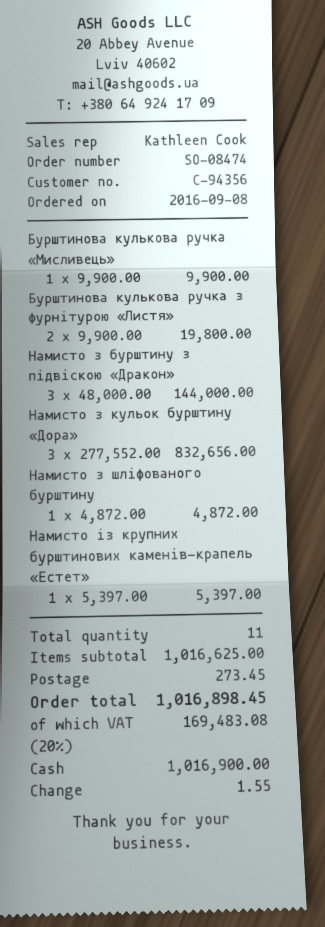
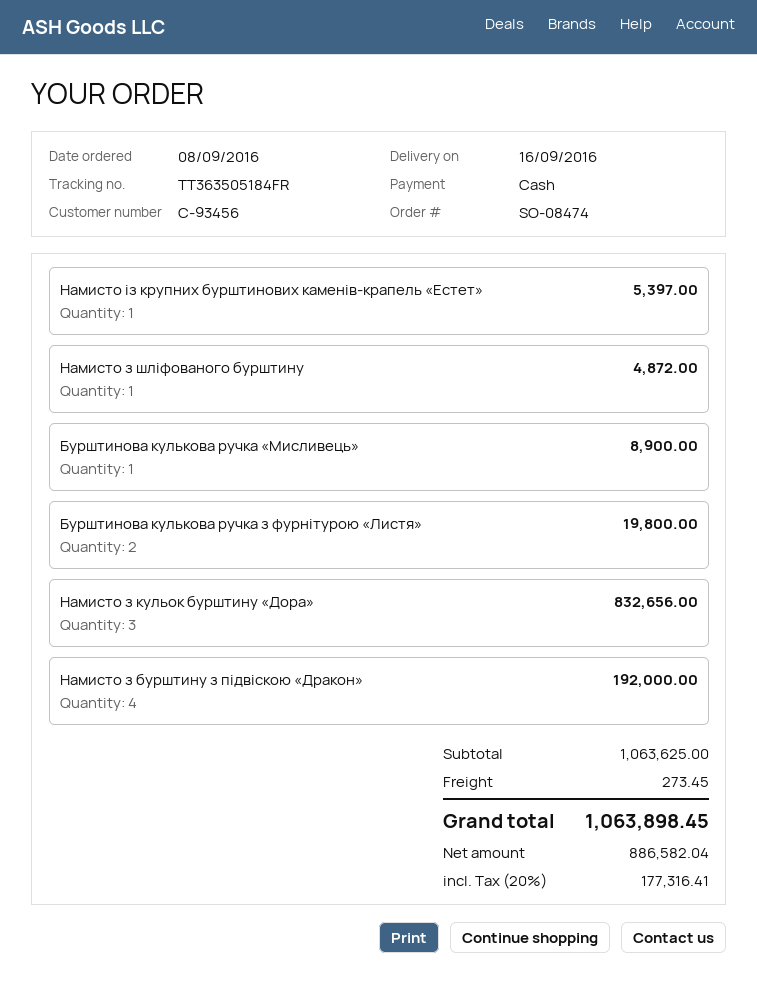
customer number: C-94356 -> C-93456
Бурштинова кулькова ручка «Мисливець»: 1 for 9900.00 -> 1 for 8900.00
Намисто з бурштину з підвіскою «Дракон»: 3 for 144000.00 -> 4 for 192000.00
subtotal: 1016625.00 -> 1063625.00
tax: 20% = 169483.08 -> 20% = 177316.41
total: 1016898.45 -> 1063898.45

